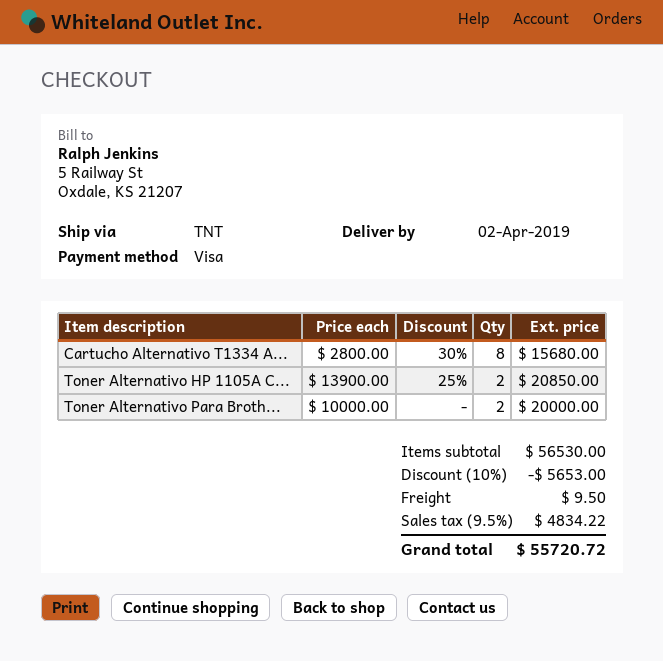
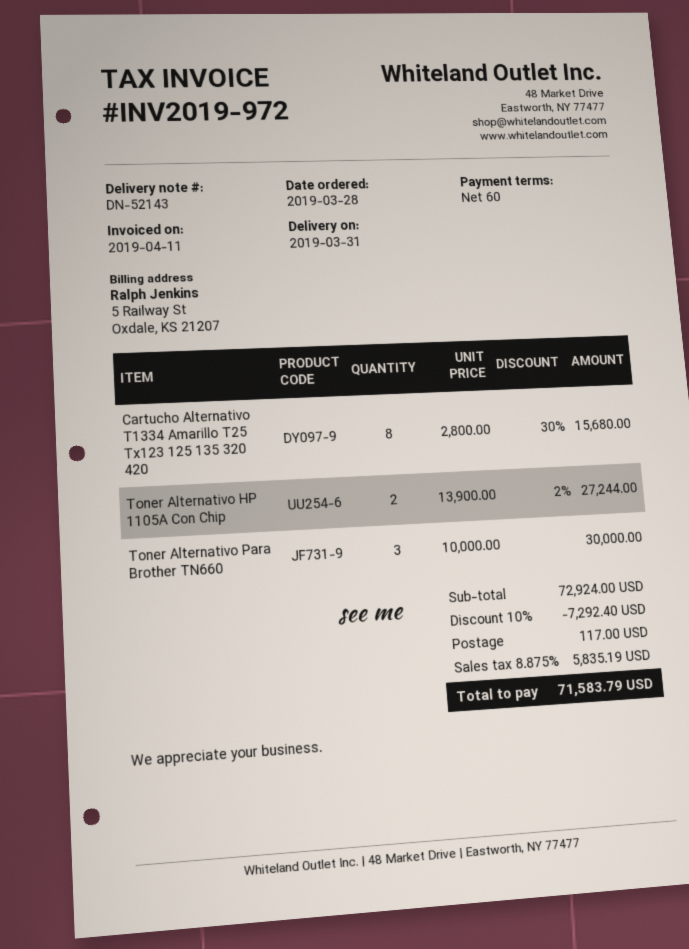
delivery date: 2019-04-02 -> 2019-03-31
Toner Alternativo HP 1105A C...: 2 x 13900.00 - 25% = 20850.00 -> 2 x 13900.00 - 2% = 27244.00
Toner Alternativo Para Broth...: 2 x 10000.00 = 20000.00 -> 3 x 10000.00 = 30000.00
subtotal: 56530.00 -> 72924.00
discount: 10% = 5653.00 -> 10% = 7292.40
shipping: 9.50 -> 117.00
tax: 9.5% = 4834.22 -> 8.875% = 5835.19
total: 55720.72 -> 71583.79

